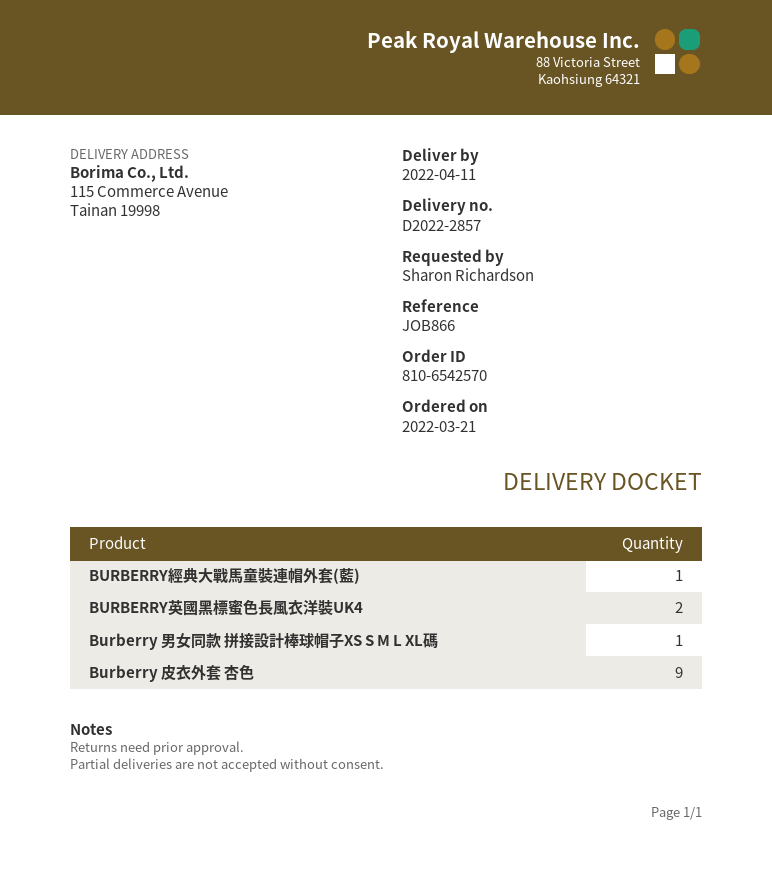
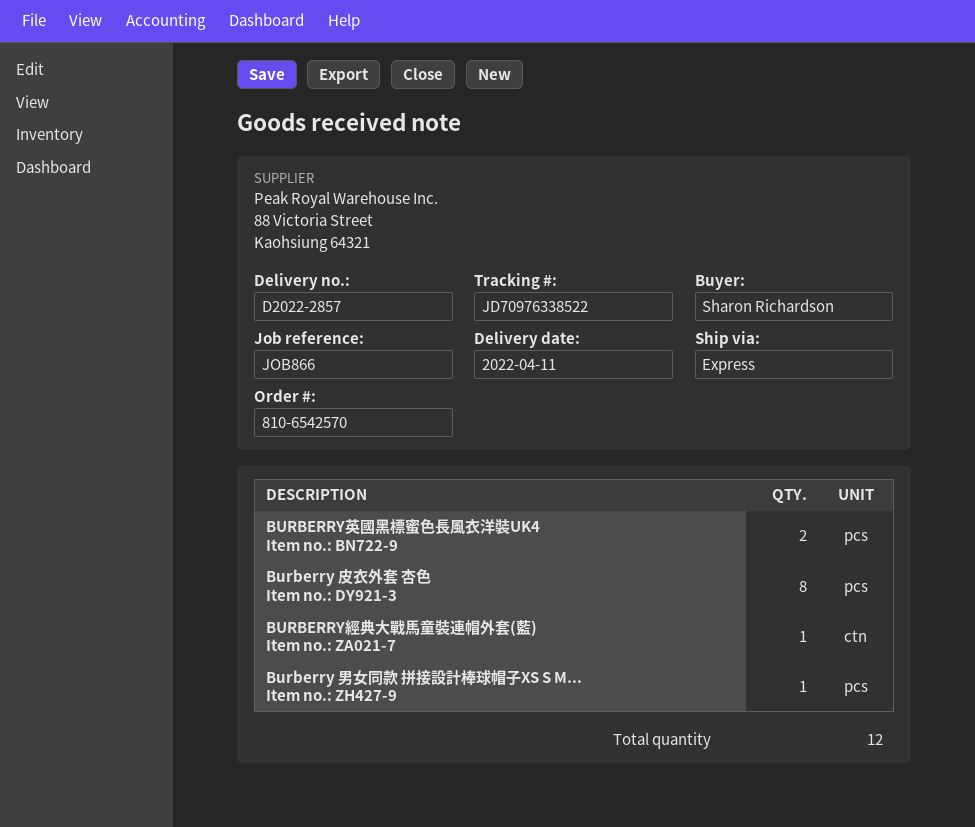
Burberry 皮衣外套 杏色: 9 -> 8

